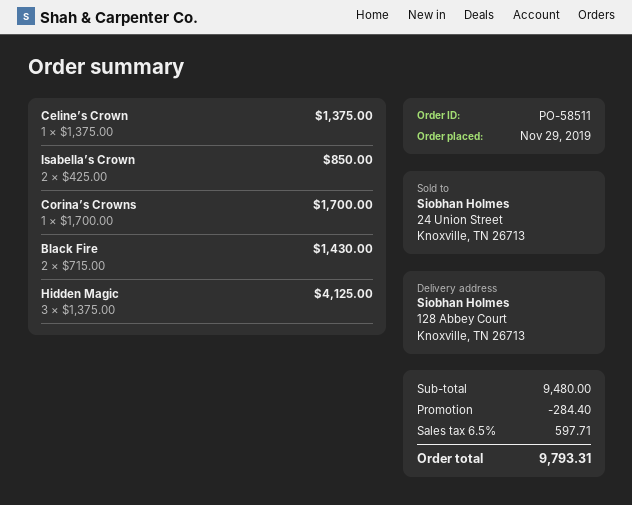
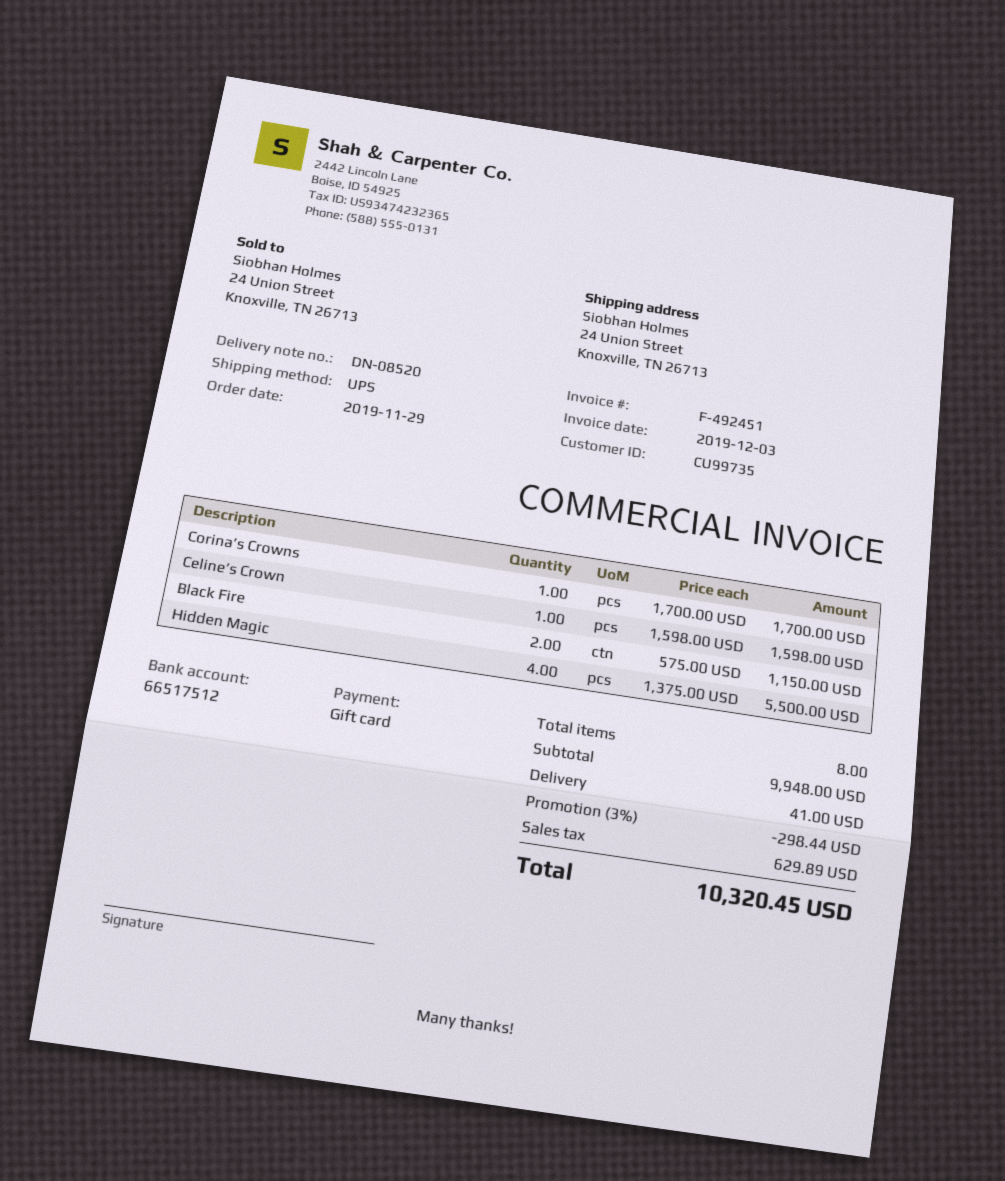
ship to: 128 Abbey Court, Knoxville, TN 26713 -> 24 Union Street, Knoxville, TN 26713
Celine’s Crown: 1 x 1375.00 = 1375.00 -> 1 x 1598.00 = 1598.00
Isabella’s Crown: 2 x 425.00 = 850.00 -> none
Black Fire: 2 x 715.00 = 1430.00 -> 2 x 575.00 = 1150.00
Hidden Magic: 3 x 1375.00 = 4125.00 -> 4 x 1375.00 = 5500.00
subtotal: 9480.00 -> 9948.00
discount: 284.40 -> 298.44
shipping: none -> 41.00
tax: 597.71 -> 629.89
total: 9793.31 -> 10320.45

